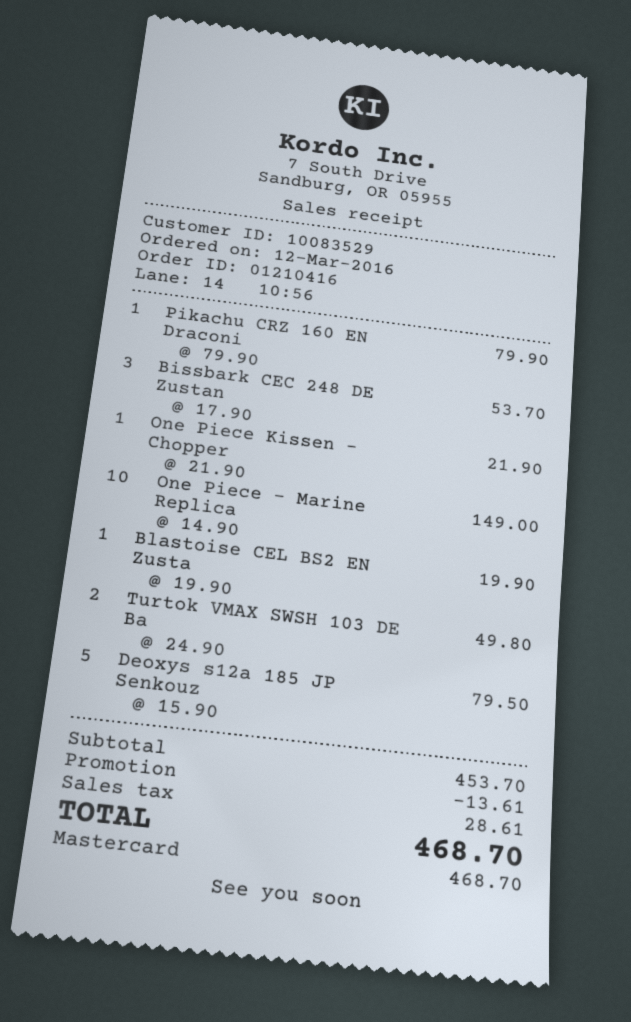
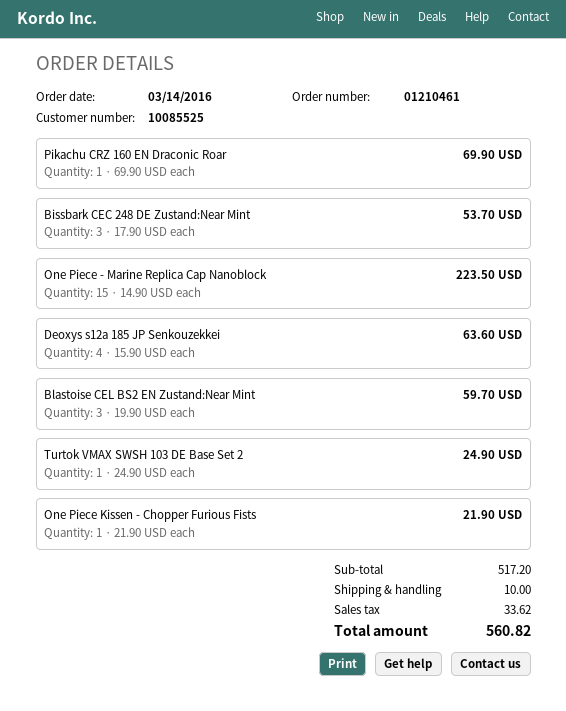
order number: 01210416 -> 01210461
order date: 2016-03-12 -> 2016-03-14
customer number: 10083529 -> 10085525
Pikachu CRZ 160 EN Draconi: 1 x 79.90 = 79.90 -> 1 x 69.90 = 69.90
One Piece - Marine Replica: 10 x 14.90 = 149.00 -> 15 x 14.90 = 223.50
Blastoise CEL BS2 EN Zusta: 1 x 19.90 = 19.90 -> 3 x 19.90 = 59.70
Turtok VMAX SWSH 103 DE Ba: 2 x 24.90 = 49.80 -> 1 x 24.90 = 24.90
Deoxys s12a 185 JP Senkouz: 5 x 15.90 = 79.50 -> 4 x 15.90 = 63.60
subtotal: 453.70 -> 517.20
discount: 13.61 -> none
shipping: none -> 10.00
tax: 28.61 -> 33.62
total: 468.70 -> 560.82

